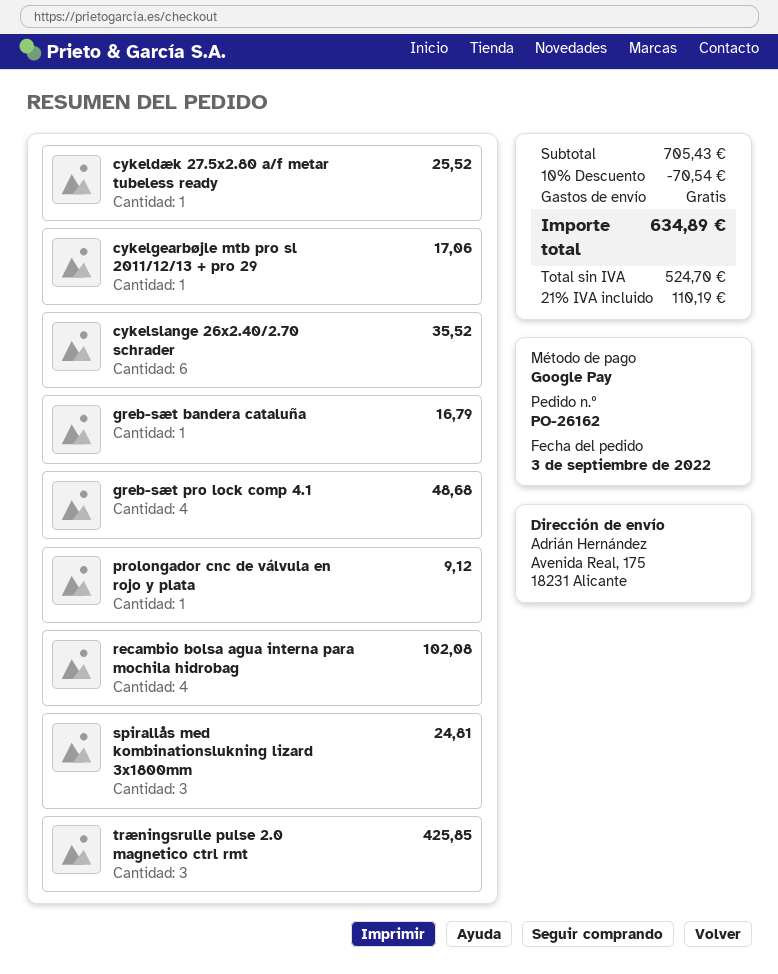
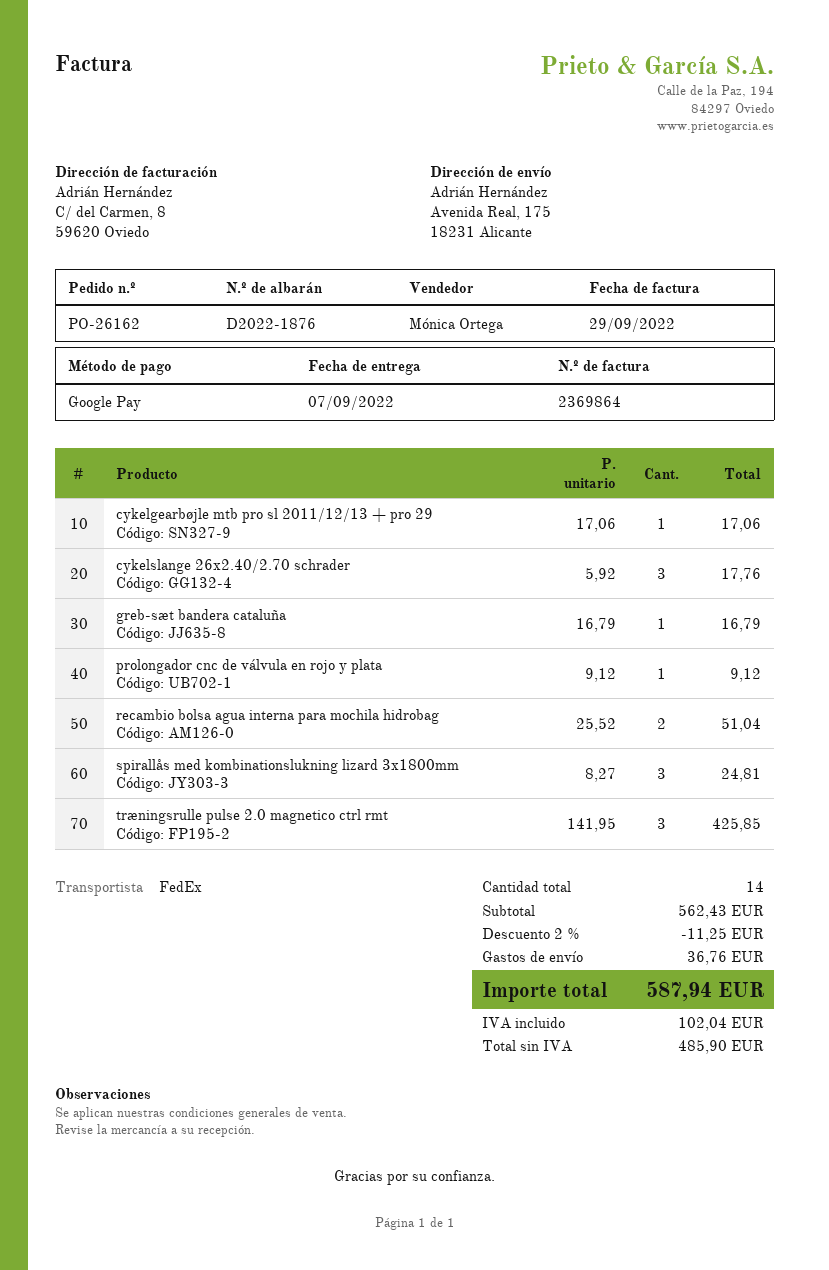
cykeldæk 27.5x2.80 a/f metar tubeless ready: 1 for 25.52 -> none
cykelslange 26x2.40/2.70 schrader: 6 for 35.52 -> 3 for 17.76
greb-sæt pro lock comp 4.1: 4 for 48.68 -> none
recambio bolsa agua interna para mochila hidrobag: 4 for 102.08 -> 2 for 51.04
subtotal: 705.43 -> 562.43
discount: 10% = 70.54 -> 2% = 11.25
shipping: 0.00 -> 36.76
net: 524.70 -> 485.90
tax: 110.19 -> 102.04
total: 634.89 -> 587.94

